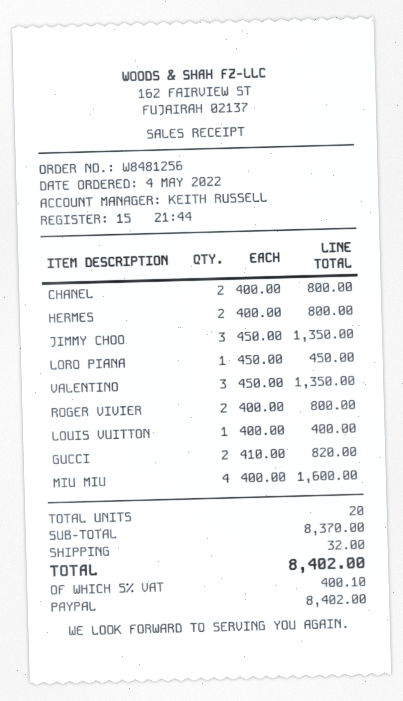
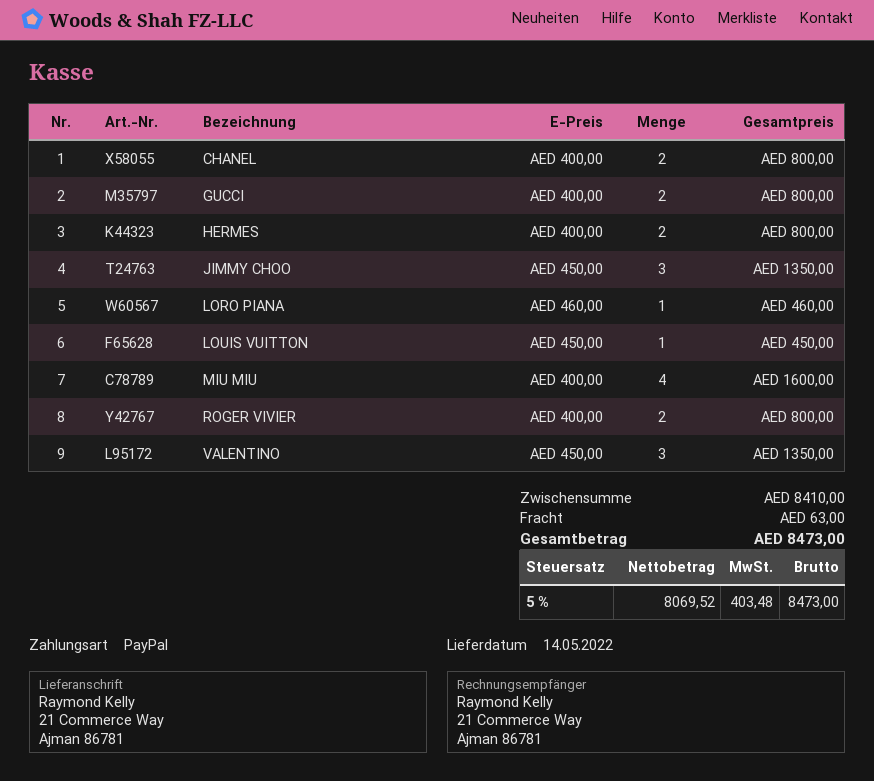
LORO PIANA: 1 x 450.00 = 450.00 -> 1 x 460.00 = 460.00
LOUIS VUITTON: 1 x 400.00 = 400.00 -> 1 x 450.00 = 450.00
GUCCI: 2 x 410.00 = 820.00 -> 2 x 400.00 = 800.00
subtotal: 8370.00 -> 8410.00
shipping: 32.00 -> 63.00
tax: 5% = 400.10 -> 5% = 403.48
total: 8402.00 -> 8473.00

